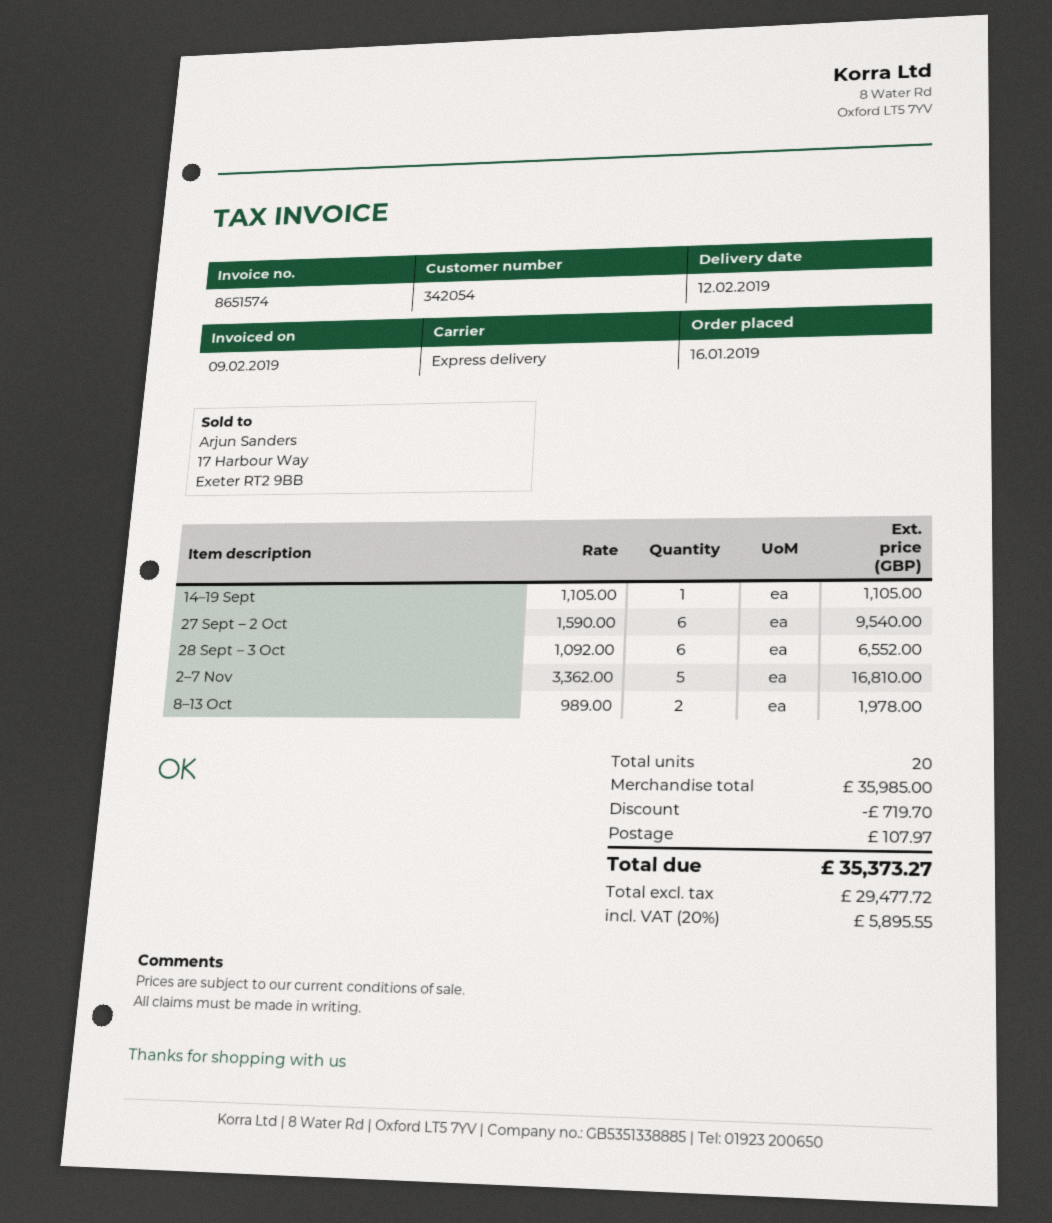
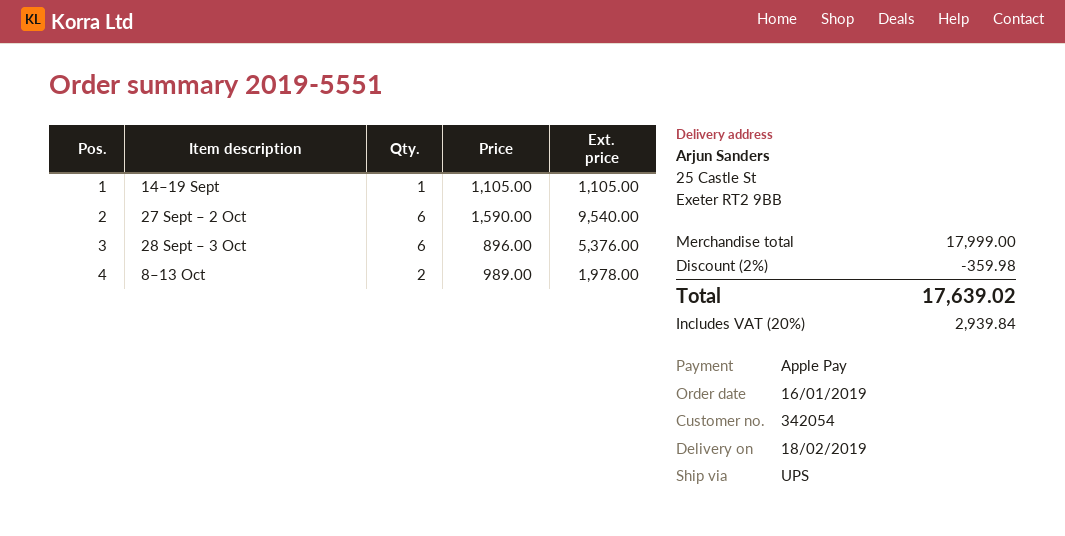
delivery date: 2019-02-12 -> 2019-02-18
shipping method: express -> UPS
28 Sept – 3 Oct: 6 x 1092.00 = 6552.00 -> 6 x 896.00 = 5376.00
2–7 Nov: 5 x 3362.00 = 16810.00 -> none
subtotal: 35985.00 -> 17999.00
discount: 719.70 -> 359.98
shipping: 107.97 -> none
tax: 20% = 5895.55 -> 20% = 2939.84
total: 35373.27 -> 17639.02

